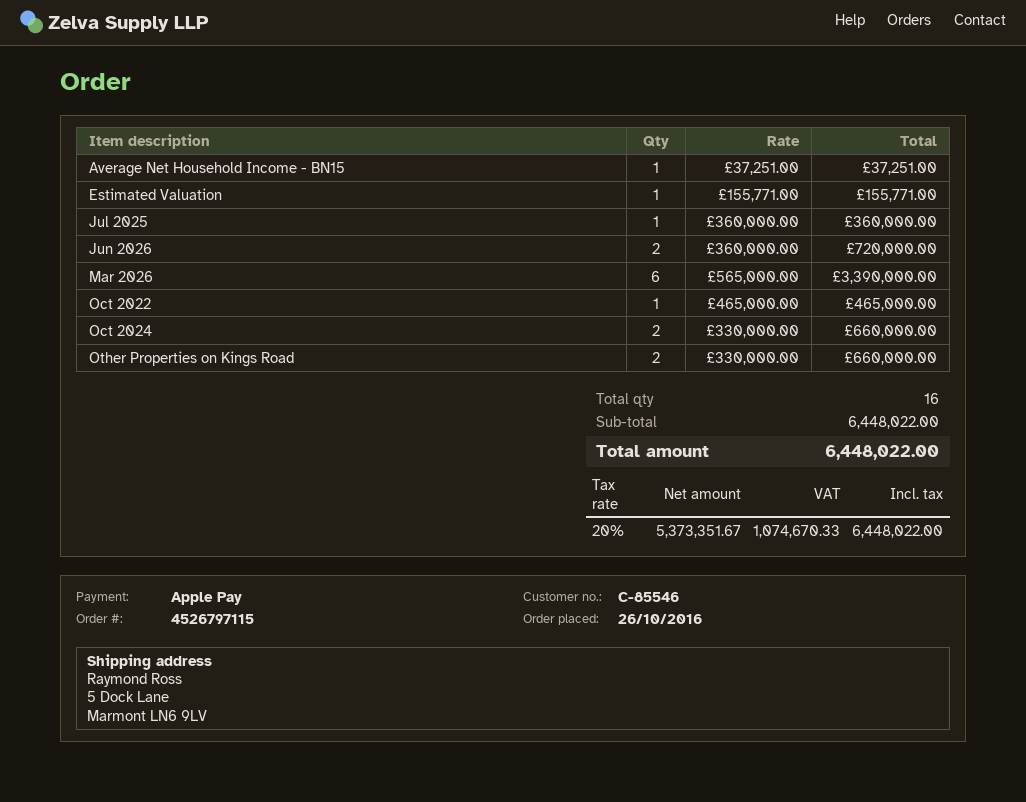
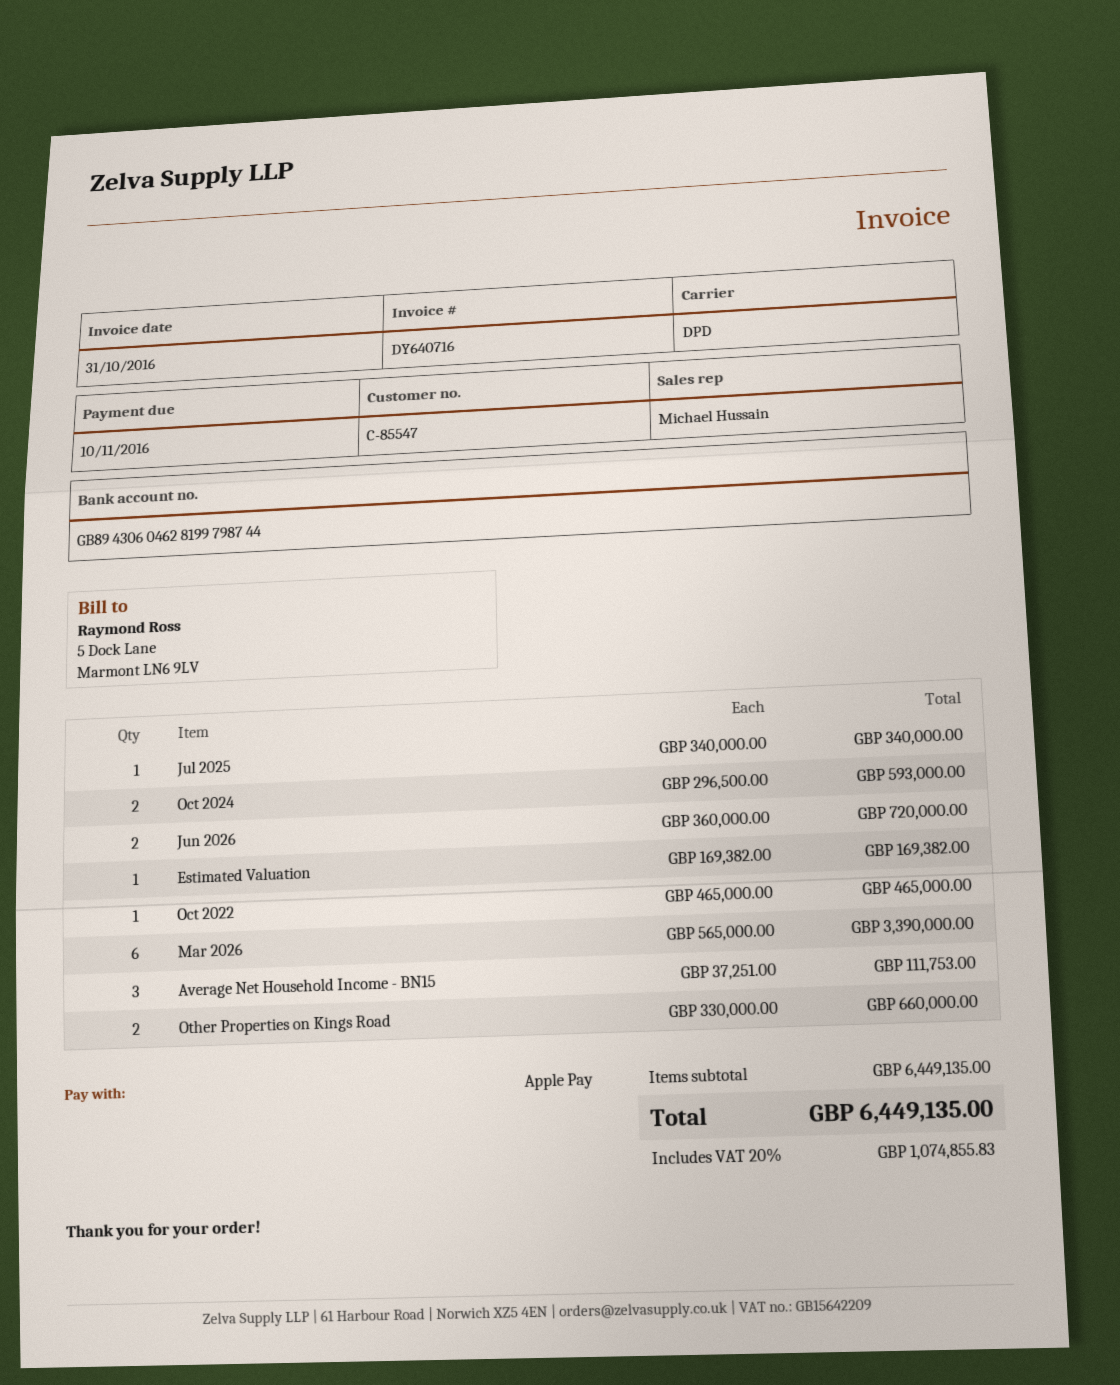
customer number: C-85546 -> C-85547
Average Net Household Income - BN15: 1 x 37251.00 = 37251.00 -> 3 x 37251.00 = 111753.00
Estimated Valuation: 1 x 155771.00 = 155771.00 -> 1 x 169382.00 = 169382.00
Jul 2025: 1 x 360000.00 = 360000.00 -> 1 x 340000.00 = 340000.00
Oct 2024: 2 x 330000.00 = 660000.00 -> 2 x 296500.00 = 593000.00
subtotal: 6448022.00 -> 6449135.00
tax: 20% = 1074670.33 -> 20% = 1074855.83
total: 6448022.00 -> 6449135.00

